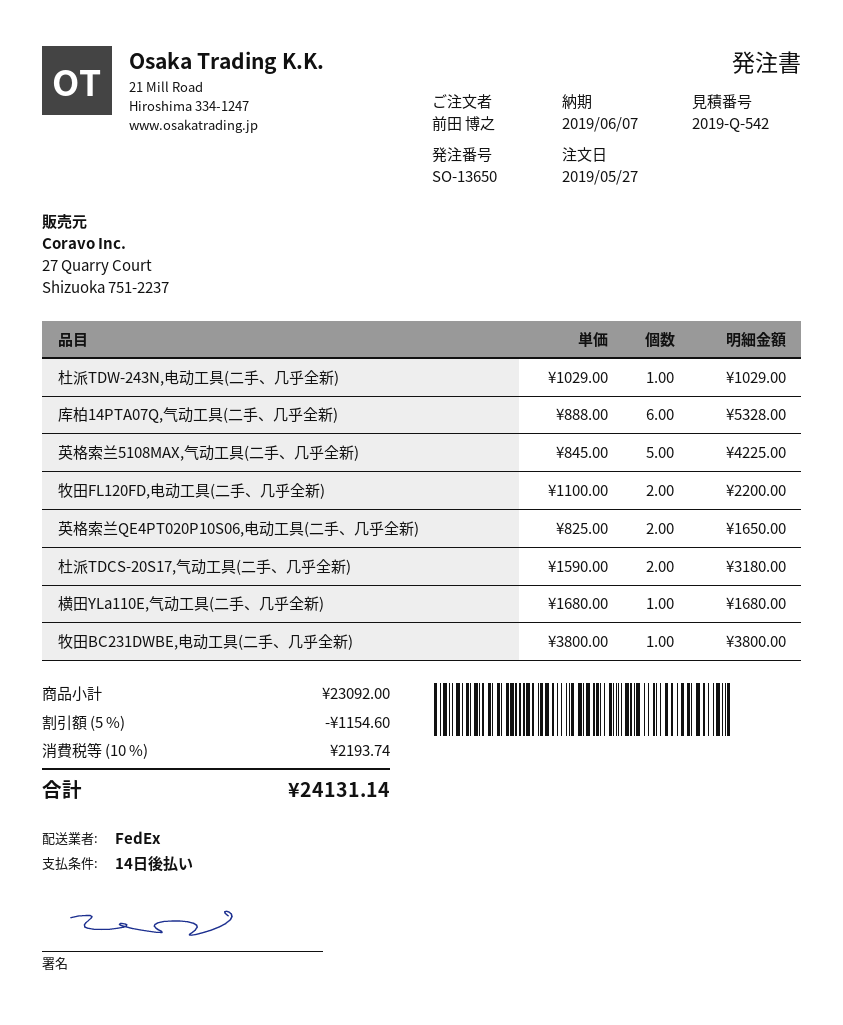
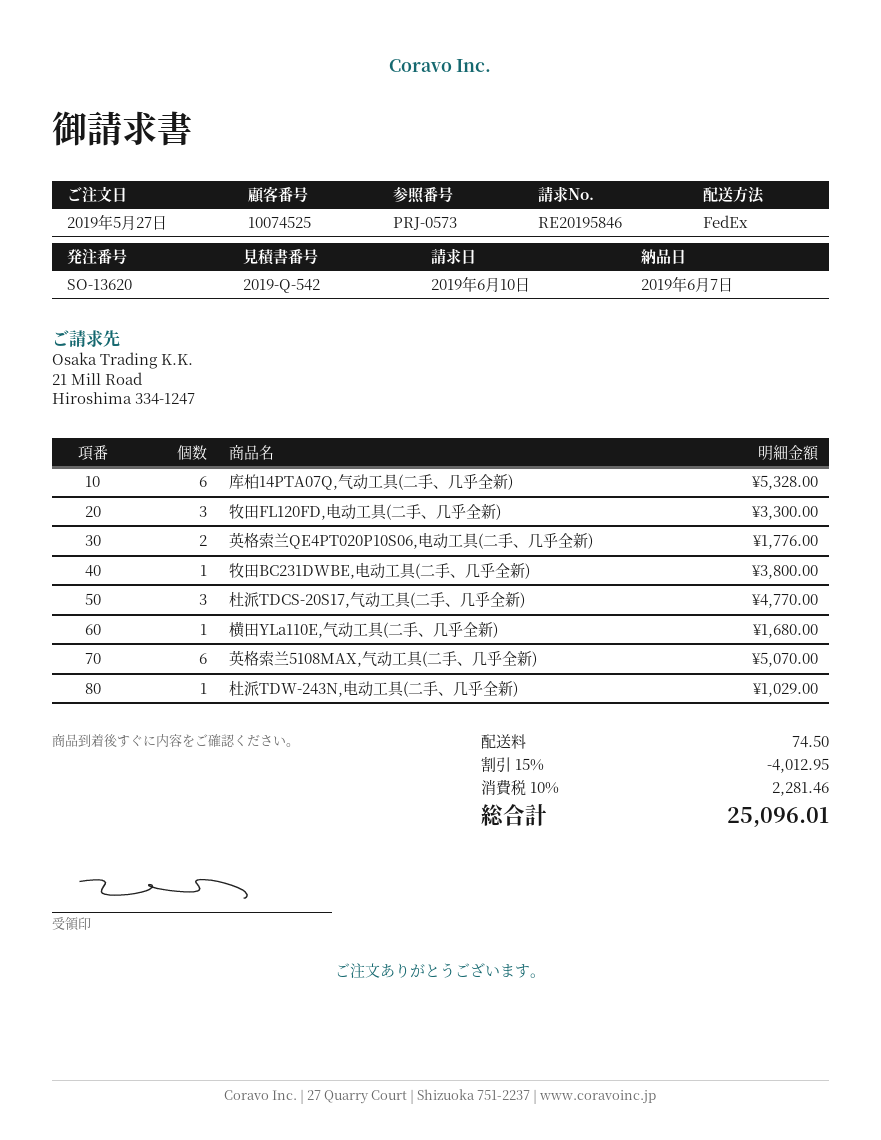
order number: SO-13650 -> SO-13620
英格索兰5108MAX,气动工具(二手、几乎全新): 5 for 4225.00 -> 6 for 5070.00
牧田FL120FD,电动工具(二手、几乎全新): 2 for 2200.00 -> 3 for 3300.00
英格索兰QE4PT020P10S06,电动工具(二手、几乎全新): 2 for 1650.00 -> 2 for 1776.00
杜派TDCS-20S17,气动工具(二手、几乎全新): 2 for 3180.00 -> 3 for 4770.00
discount: 5% = 1154.60 -> 15% = 4012.95
shipping: none -> 74.50
tax: 10% = 2193.74 -> 10% = 2281.46
total: 24131.14 -> 25096.01

